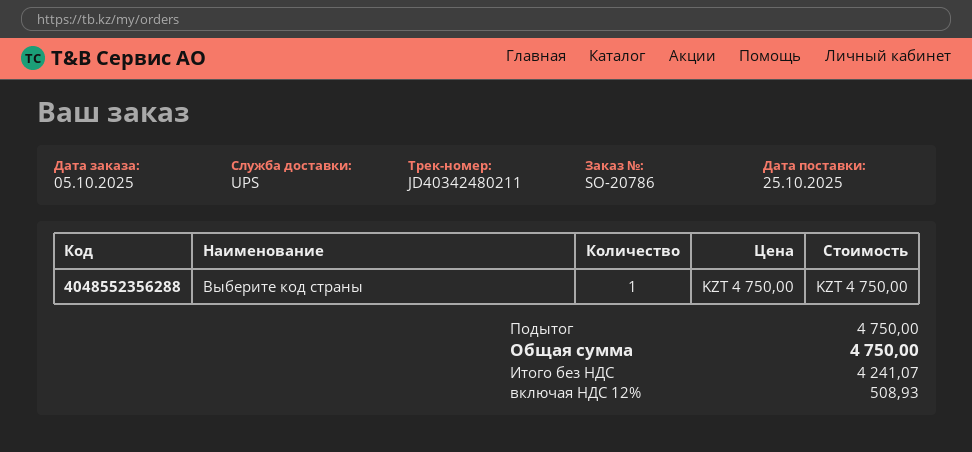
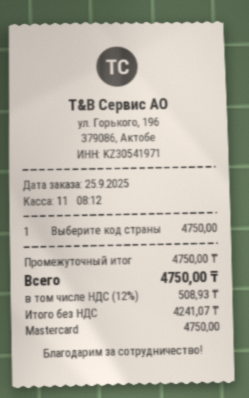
order date: 2025-10-05 -> 2025-09-25

